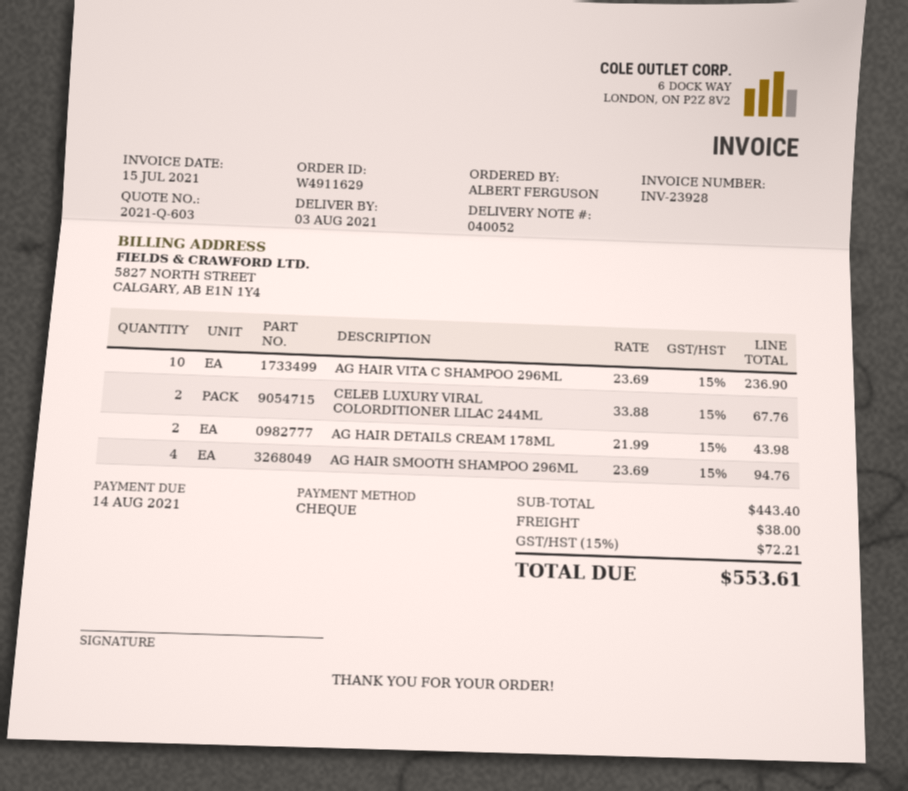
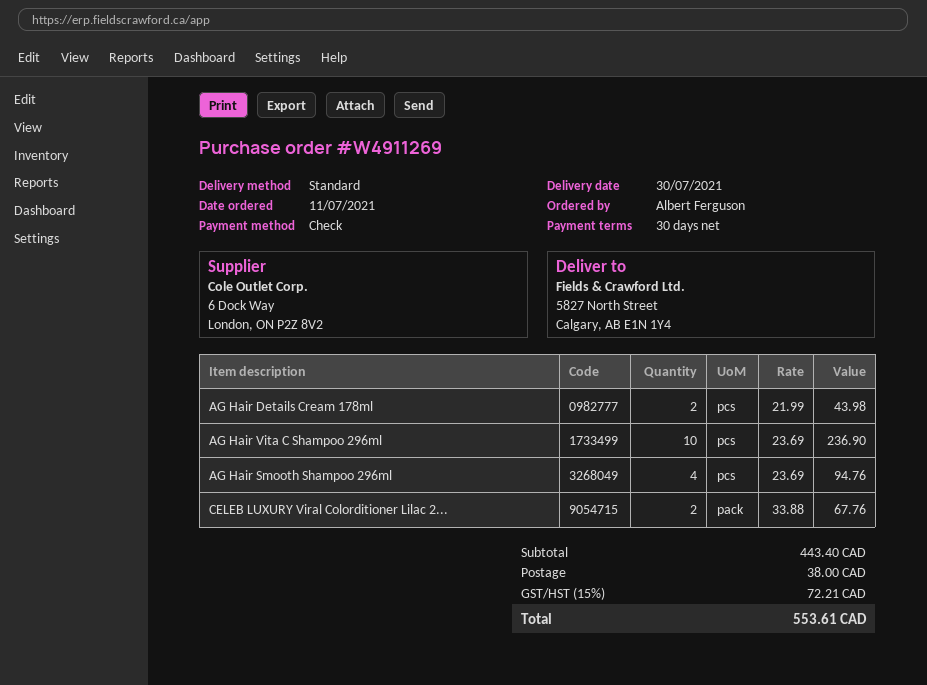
order number: W4911629 -> W4911269
delivery date: 2021-08-03 -> 2021-07-30

